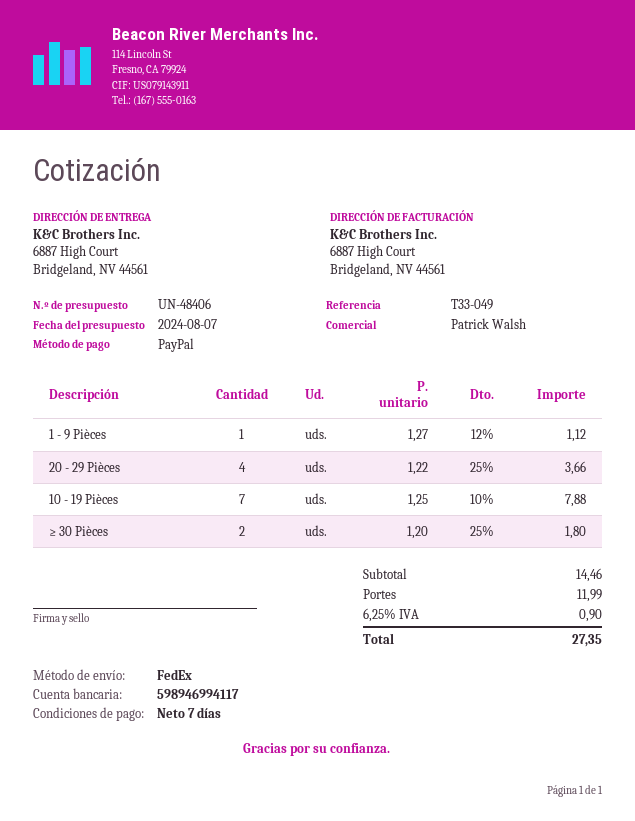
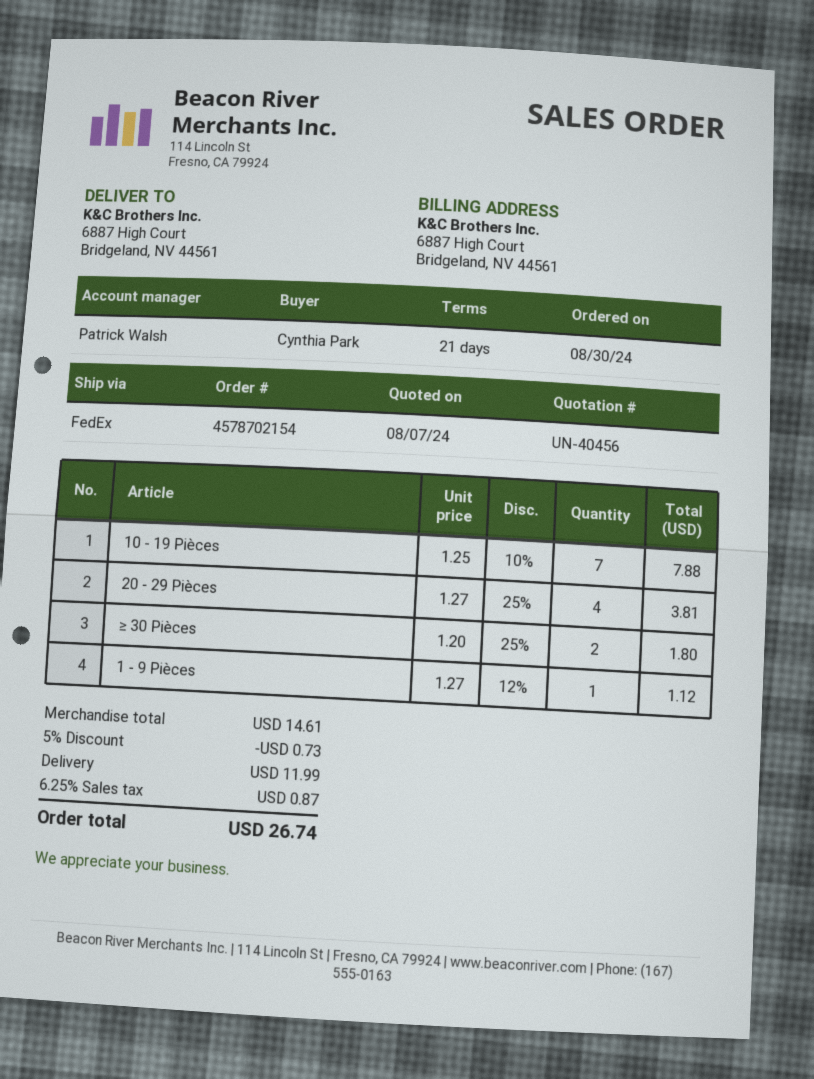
quote number: UN-48406 -> UN-40456
payment terms: 7 days -> 21 days
20 - 29 Pièces: 4 x 1.22 - 25% = 3.66 -> 4 x 1.27 - 25% = 3.81
subtotal: 14.46 -> 14.61
discount: none -> 5% = 0.73
tax: 6.25% = 0.90 -> 6.25% = 0.87
total: 27.35 -> 26.74

